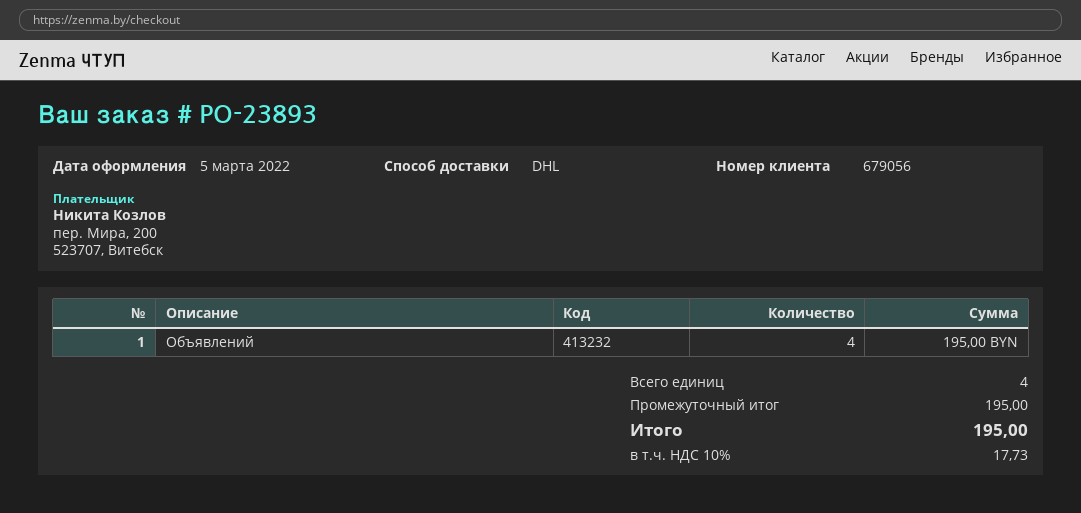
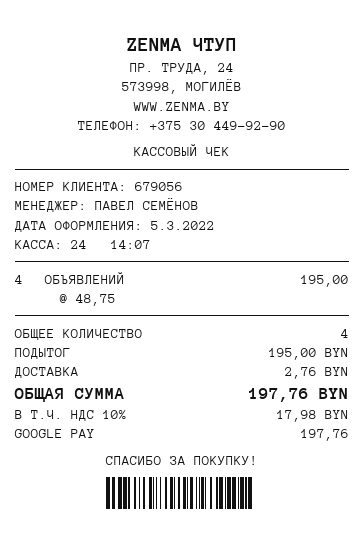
shipping: none -> 2.76
tax: 10% = 17.73 -> 10% = 17.98
total: 195.00 -> 197.76

